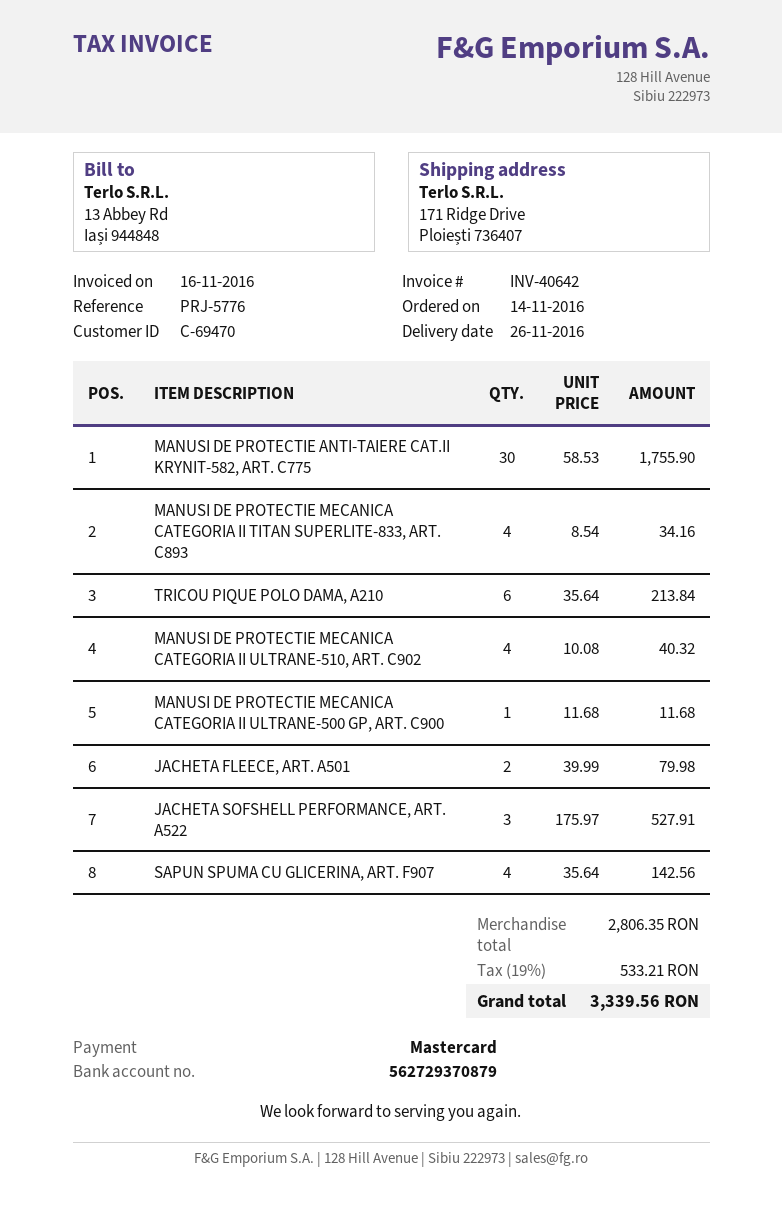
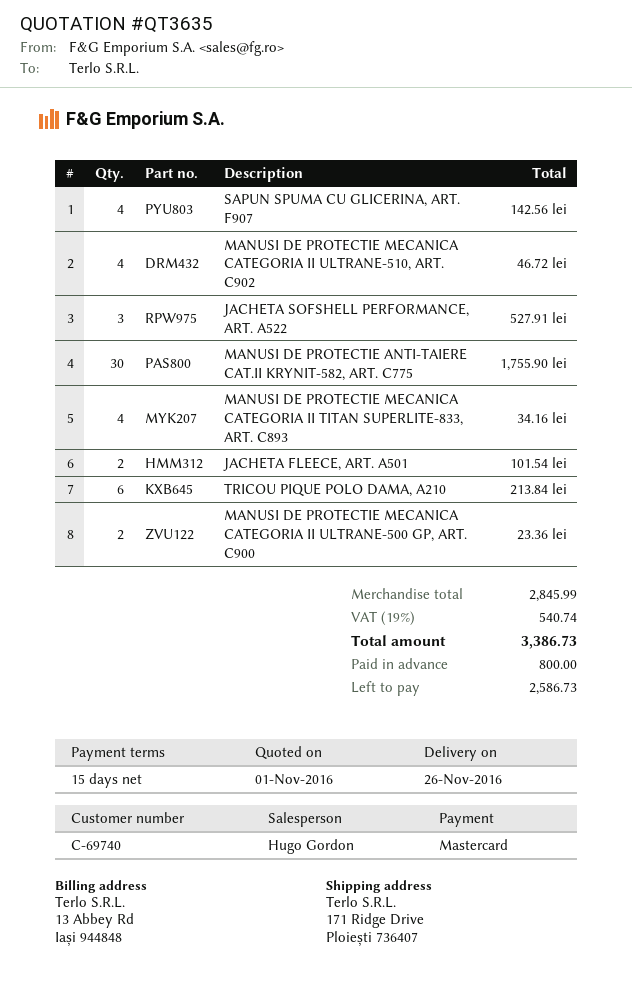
customer number: C-69470 -> C-69740
MANUSI DE PROTECTIE MECANICA CATEGORIA II ULTRANE-510, ART. C902: 4 for 40.32 -> 4 for 46.72
MANUSI DE PROTECTIE MECANICA CATEGORIA II ULTRANE-500 GP, ART. C900: 1 for 11.68 -> 2 for 23.36
JACHETA FLEECE, ART. A501: 2 for 79.98 -> 2 for 101.54
subtotal: 2806.35 -> 2845.99
tax: 19% = 533.21 -> 19% = 540.74
total: 3339.56 -> 3386.73

